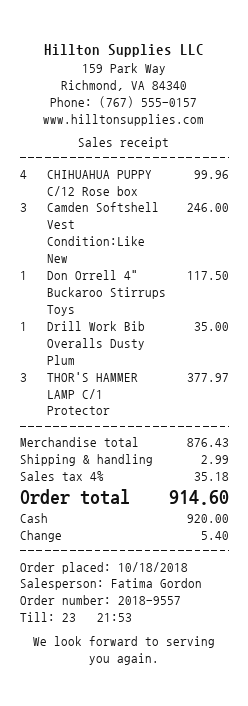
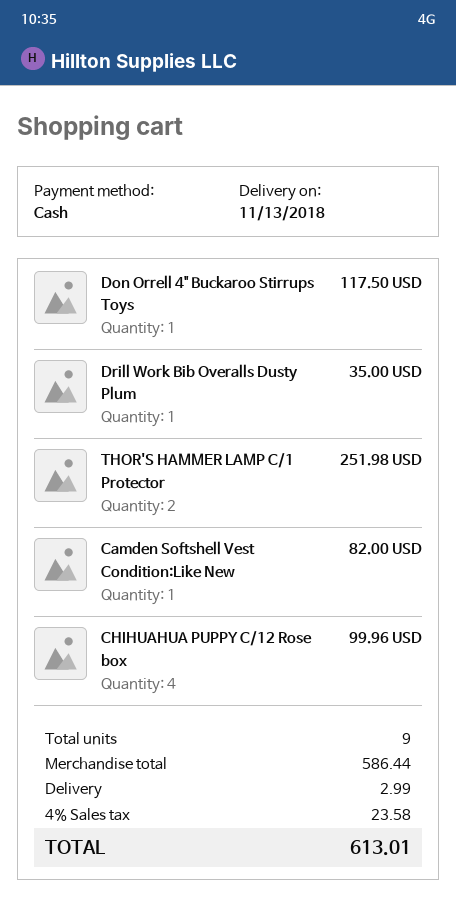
Camden Softshell Vest Condition:Like New: 3 for 246.00 -> 1 for 82.00
THOR'S HAMMER LAMP C/1 Protector: 3 for 377.97 -> 2 for 251.98
subtotal: 876.43 -> 586.44
tax: 4% = 35.18 -> 4% = 23.58
total: 914.60 -> 613.01

